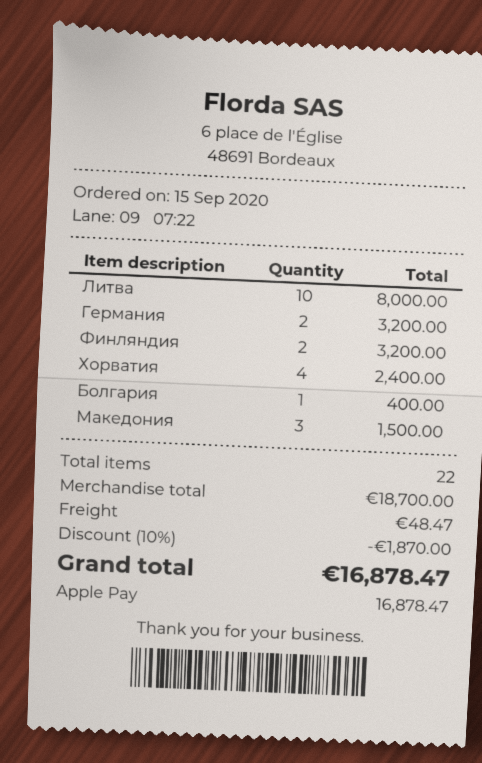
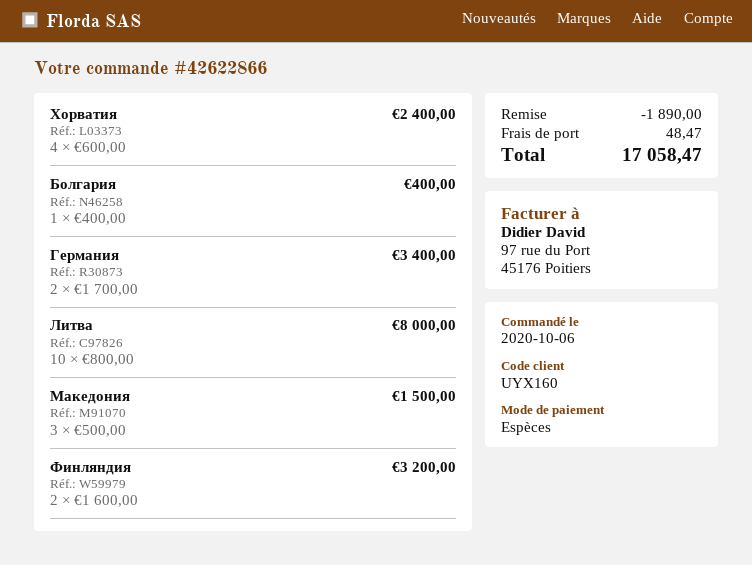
order date: 2020-09-15 -> 2020-10-06
payment method: Apple Pay -> cash
Германия: 2 for 3200.00 -> 2 for 3400.00
discount: 1870.00 -> 1890.00
total: 16878.47 -> 17058.47

